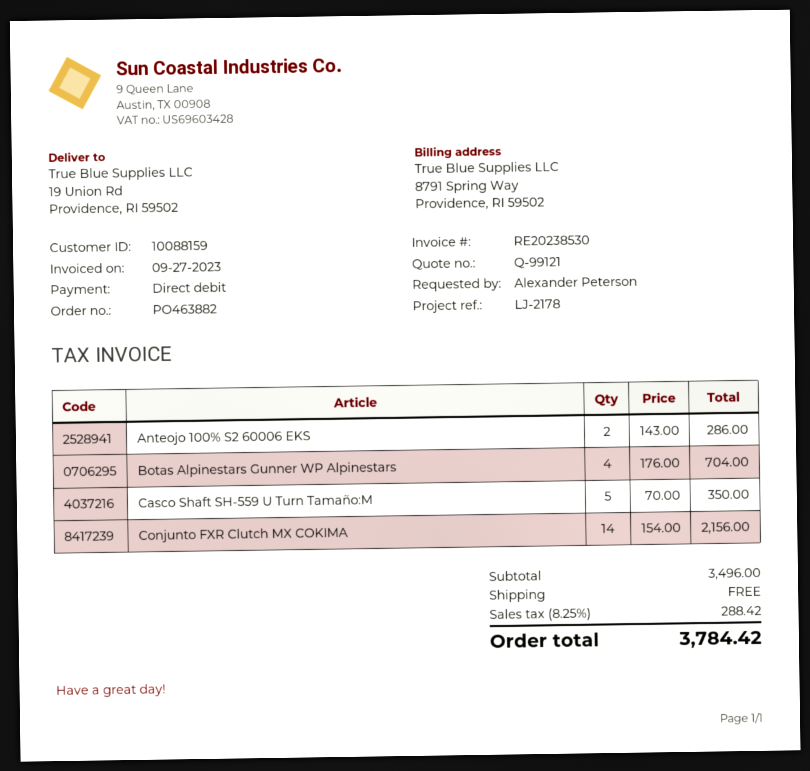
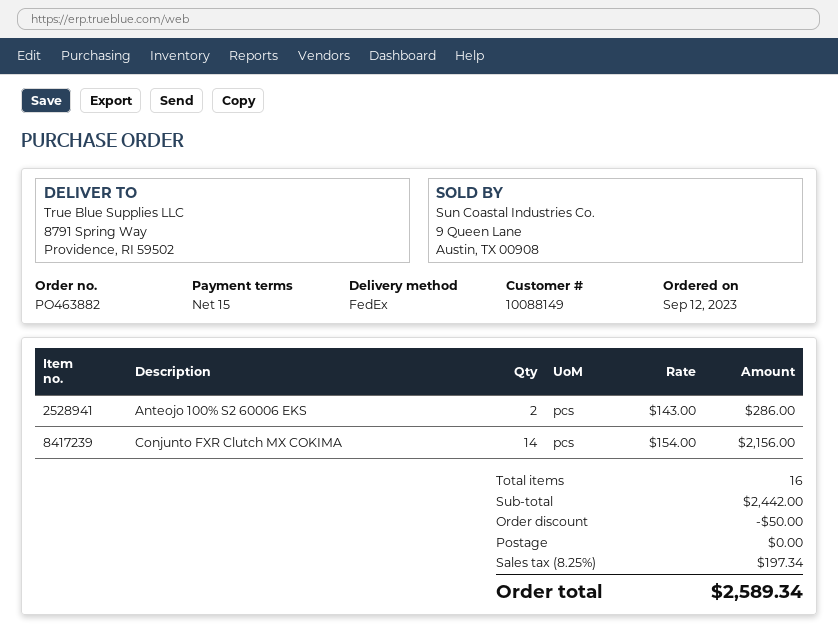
customer number: 10088159 -> 10088149
ship to: 19 Union Rd, Providence, RI 59502 -> 8791 Spring Way, Providence, RI 59502
Botas Alpinestars Gunner WP Alpinestars: 4 x 176.00 = 704.00 -> none
Casco Shaft SH-559 U Turn Tamaño:M: 5 x 70.00 = 350.00 -> none
subtotal: 3496.00 -> 2442.00
discount: none -> 50.00
tax: 8.25% = 288.42 -> 8.25% = 197.34
total: 3784.42 -> 2589.34

